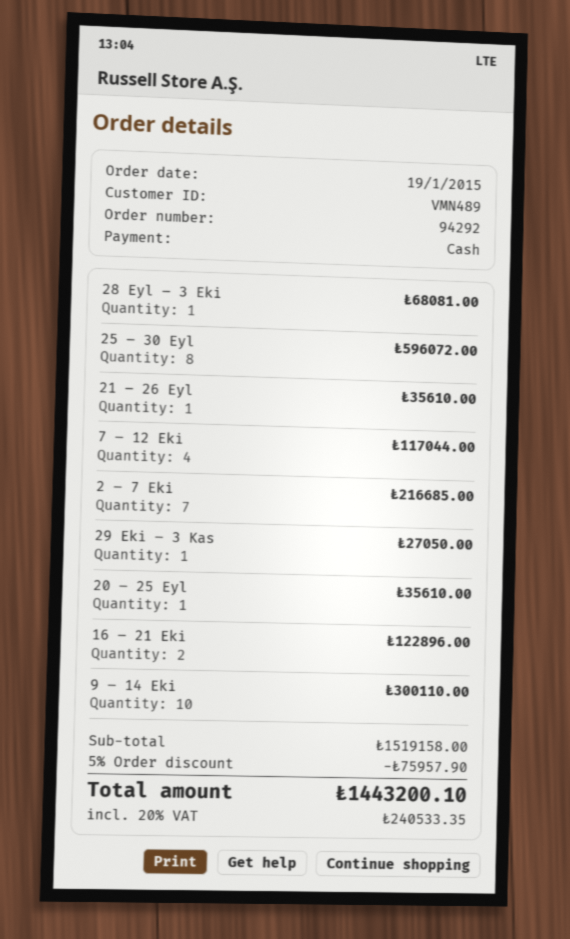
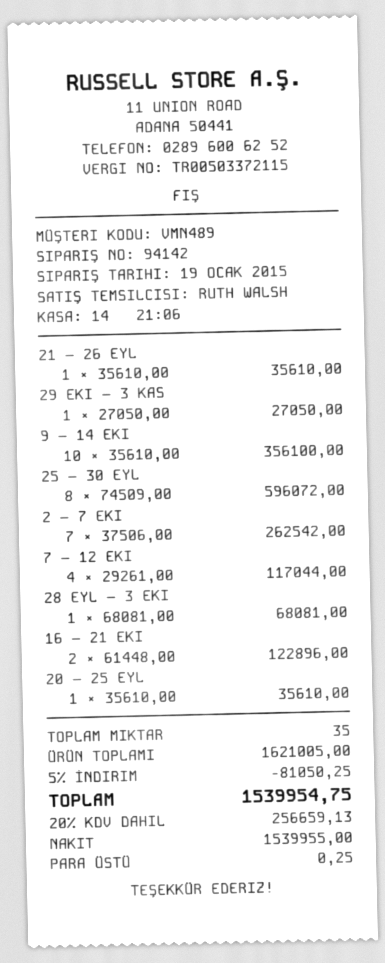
order number: 94292 -> 94142
2 – 7 Eki: 7 for 216685.00 -> 7 for 262542.00
9 – 14 Eki: 10 for 300110.00 -> 10 for 356100.00
subtotal: 1519158.00 -> 1621005.00
discount: 5% = 75957.90 -> 5% = 81050.25
tax: 20% = 240533.35 -> 20% = 256659.13
total: 1443200.10 -> 1539954.75

